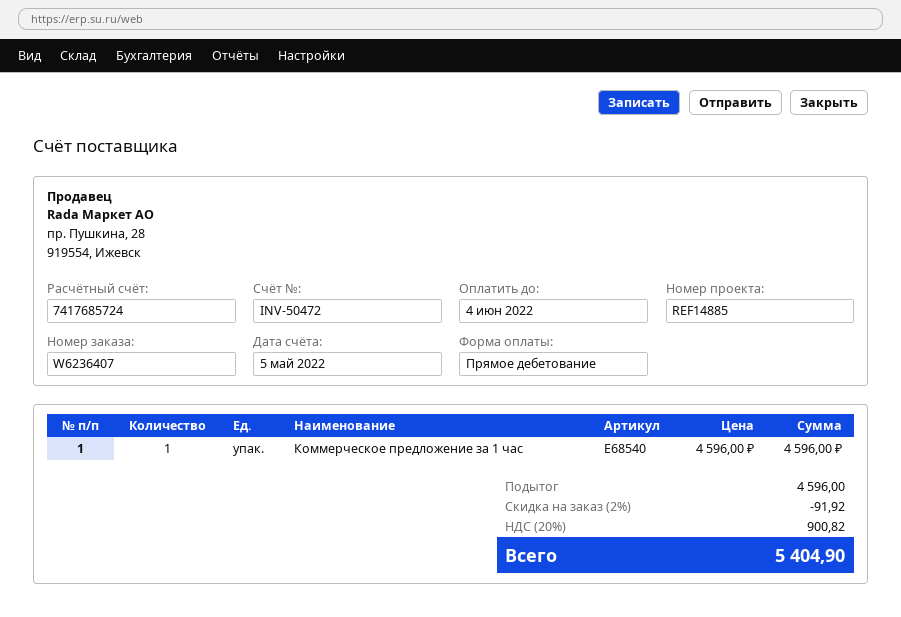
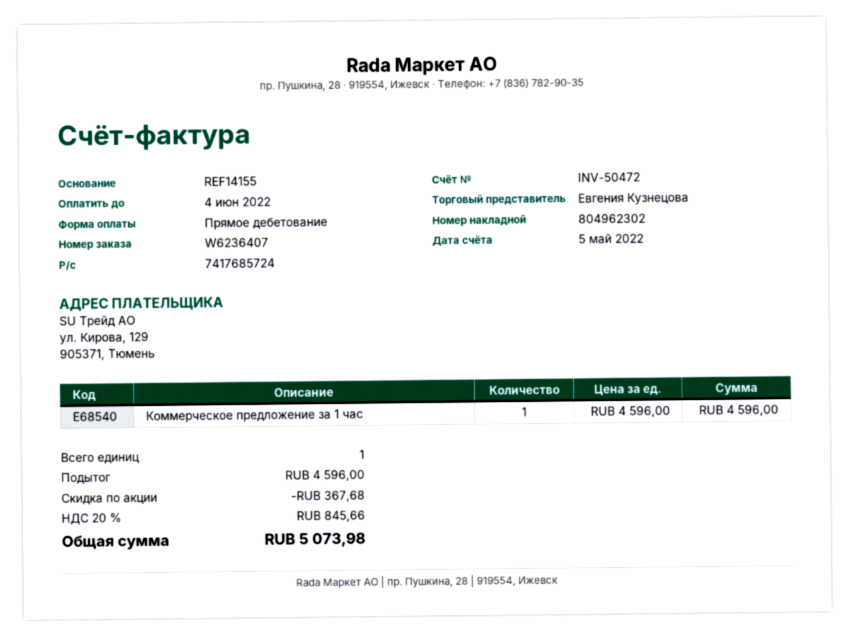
reference: REF14885 -> REF14155
discount: 91.92 -> 367.68
tax: 20% = 900.82 -> 20% = 845.66
total: 5404.90 -> 5073.98

